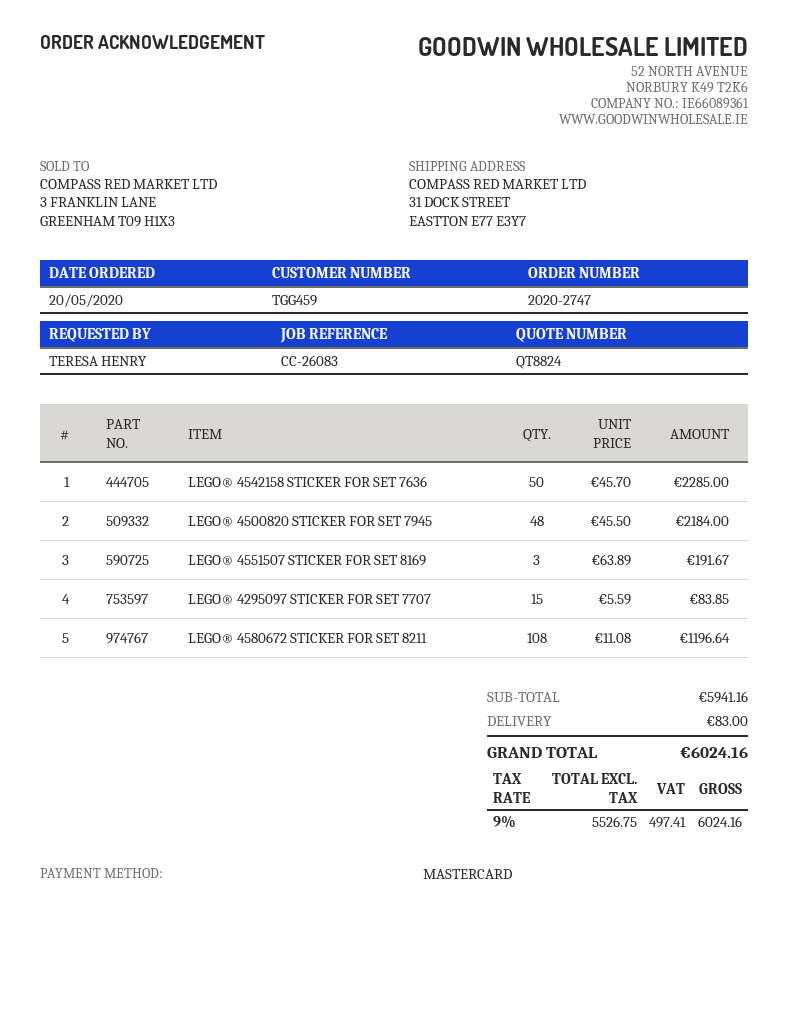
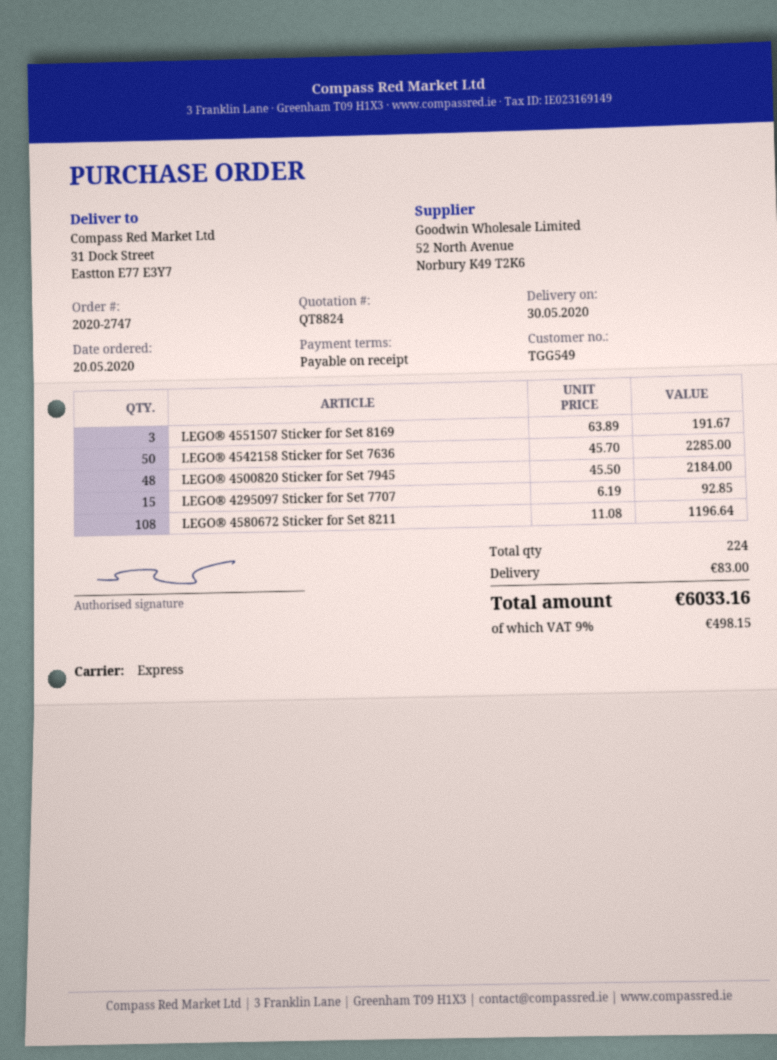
customer number: TGG459 -> TGG549
LEGO® 4295097 STICKER FOR SET 7707: 15 x 5.59 = 83.85 -> 15 x 6.19 = 92.85
tax: 9% = 497.41 -> 9% = 498.15
total: 6024.16 -> 6033.16

